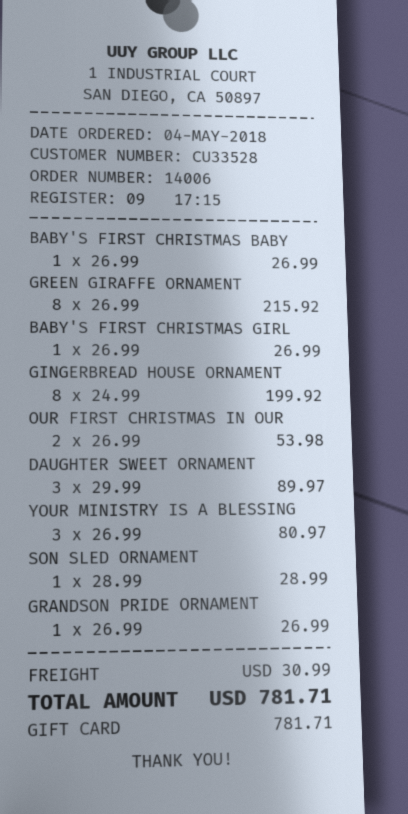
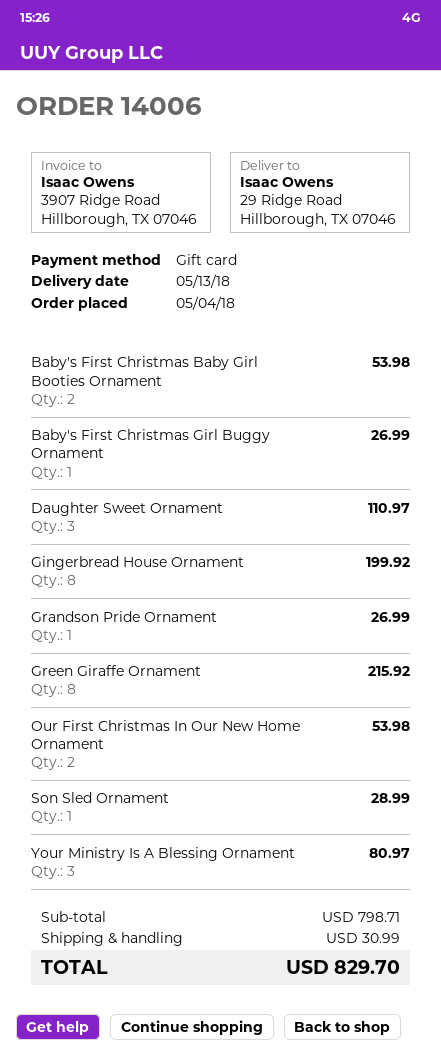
BABY'S FIRST CHRISTMAS BABY: 1 for 26.99 -> 2 for 53.98
DAUGHTER SWEET ORNAMENT: 3 for 89.97 -> 3 for 110.97
total: 781.71 -> 829.70

